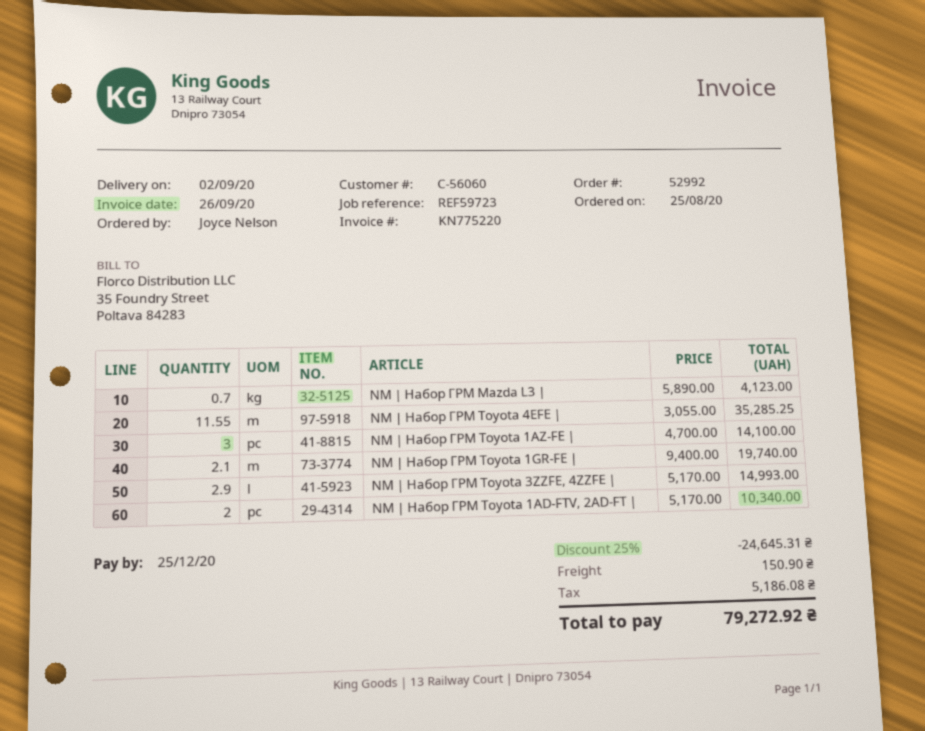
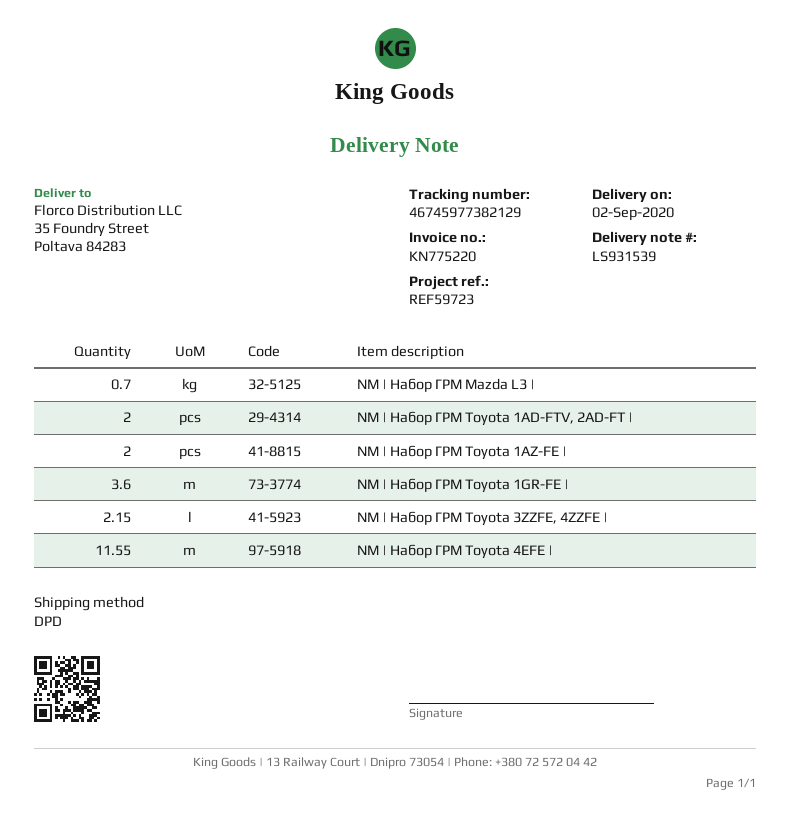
NM | Набор ГРМ Toyota 1AZ-FE |: 3 -> 2
NM | Набор ГРМ Toyota 1GR-FE |: 2.1 -> 3.6
NM | Набор ГРМ Toyota 3ZZFE, 4ZZFE |: 2.9 -> 2.15

